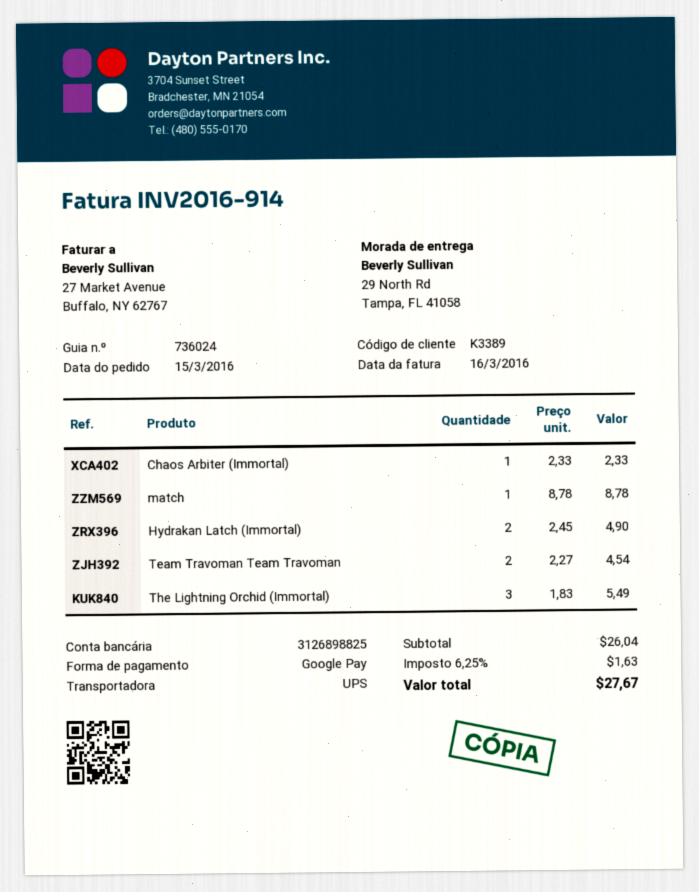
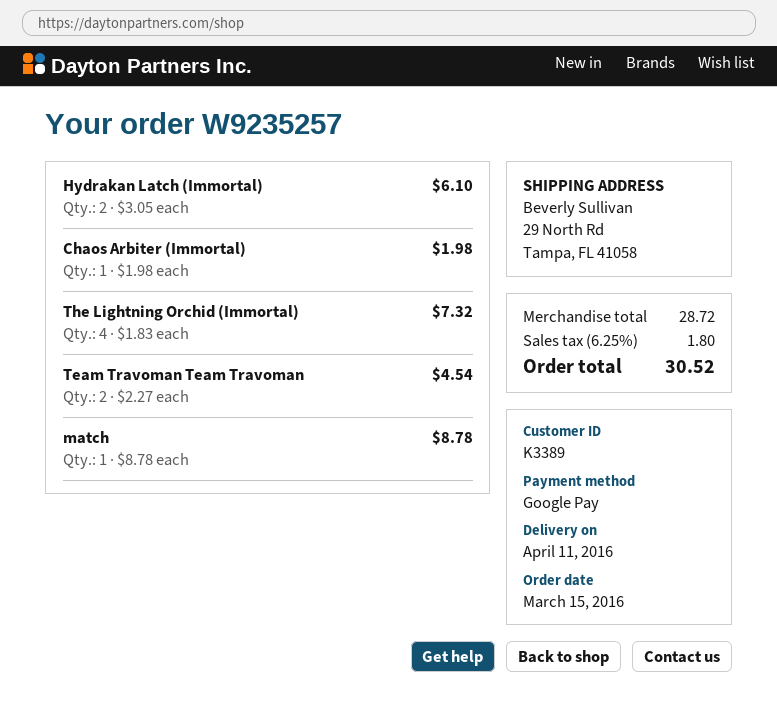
Chaos Arbiter (Immortal): 1 x 2.33 = 2.33 -> 1 x 1.98 = 1.98
Hydrakan Latch (Immortal): 2 x 2.45 = 4.90 -> 2 x 3.05 = 6.10
The Lightning Orchid (Immortal): 3 x 1.83 = 5.49 -> 4 x 1.83 = 7.32
subtotal: 26.04 -> 28.72
tax: 6.25% = 1.63 -> 6.25% = 1.80
total: 27.67 -> 30.52

